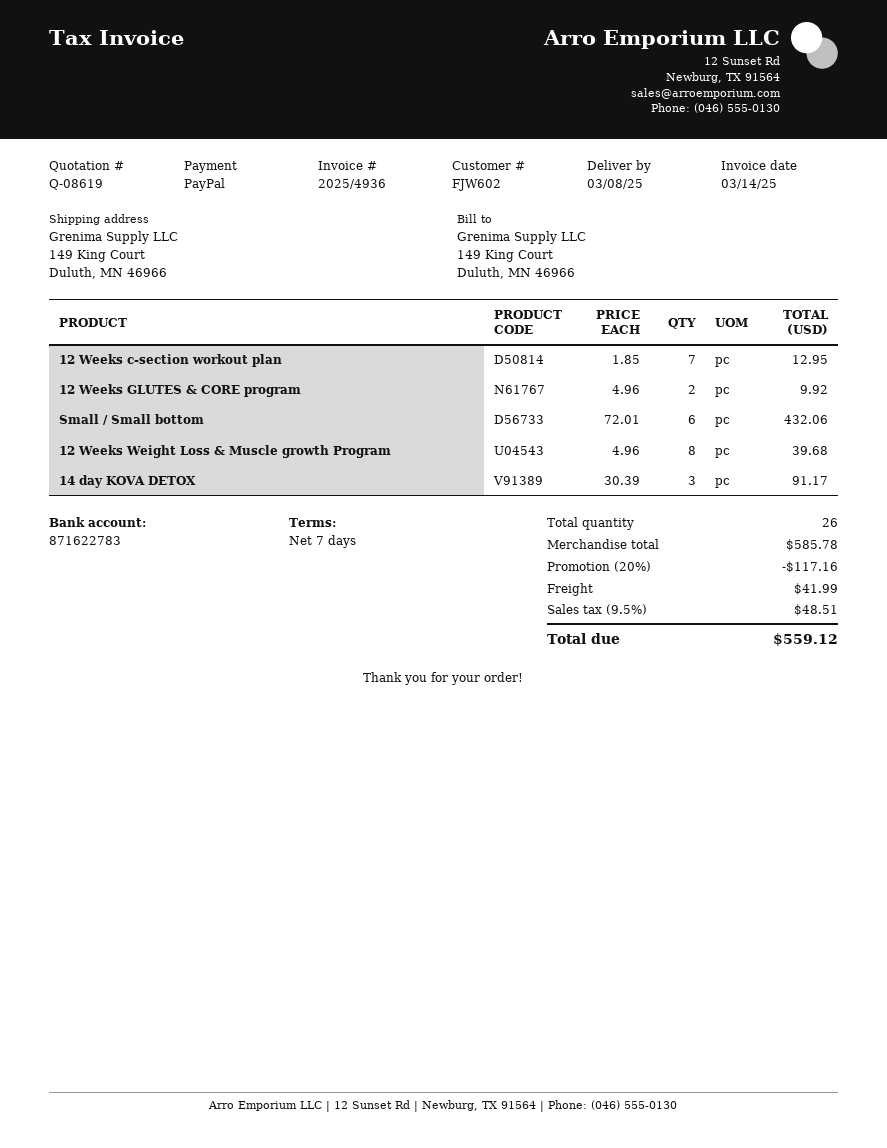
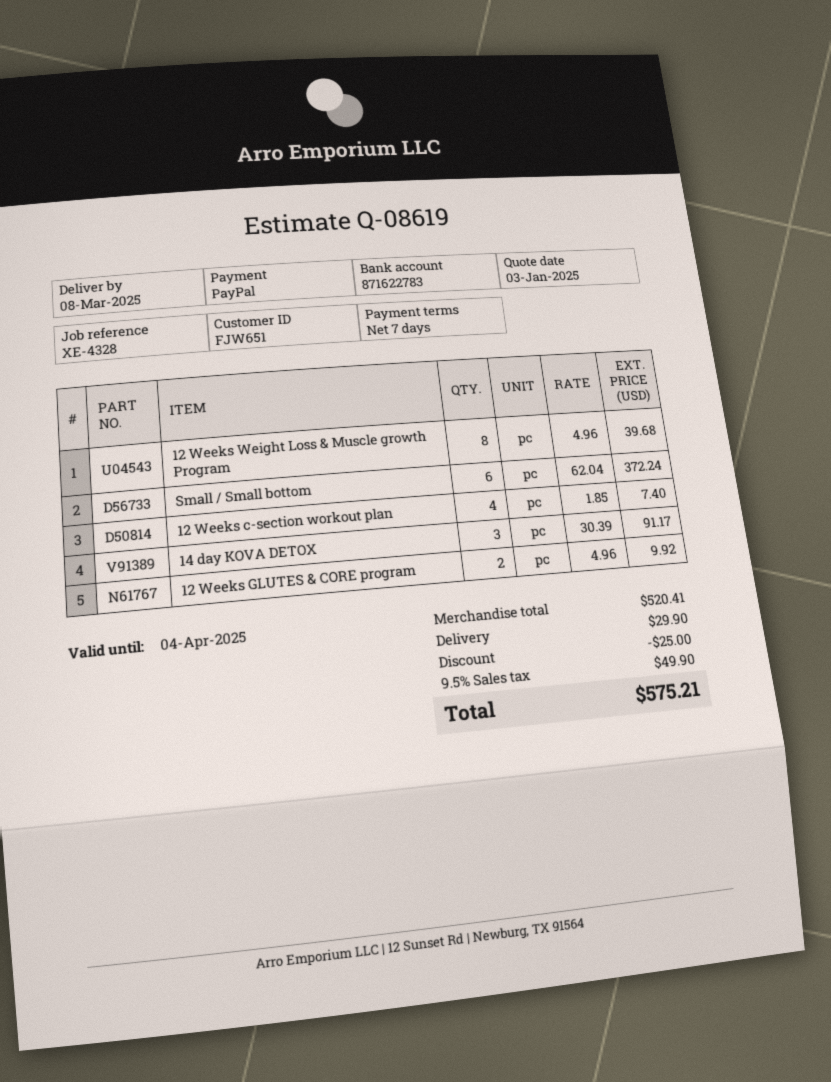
customer number: FJW602 -> FJW651
12 Weeks c-section workout plan: 7 x 1.85 = 12.95 -> 4 x 1.85 = 7.40
Small / Small bottom: 6 x 72.01 = 432.06 -> 6 x 62.04 = 372.24
subtotal: 585.78 -> 520.41
discount: 117.16 -> 25.00
shipping: 41.99 -> 29.90
tax: 9.5% = 48.51 -> 9.5% = 49.90
total: 559.12 -> 575.21

